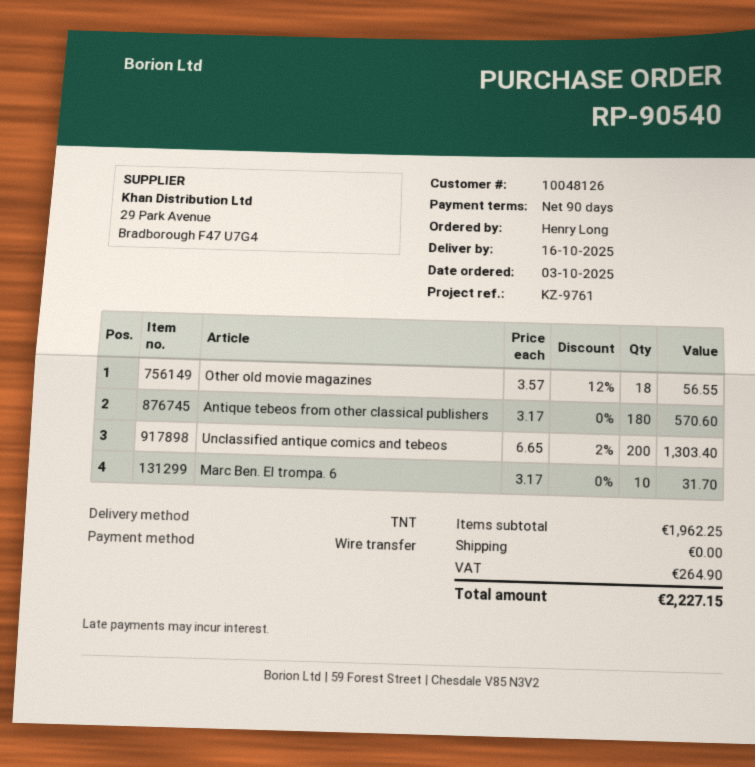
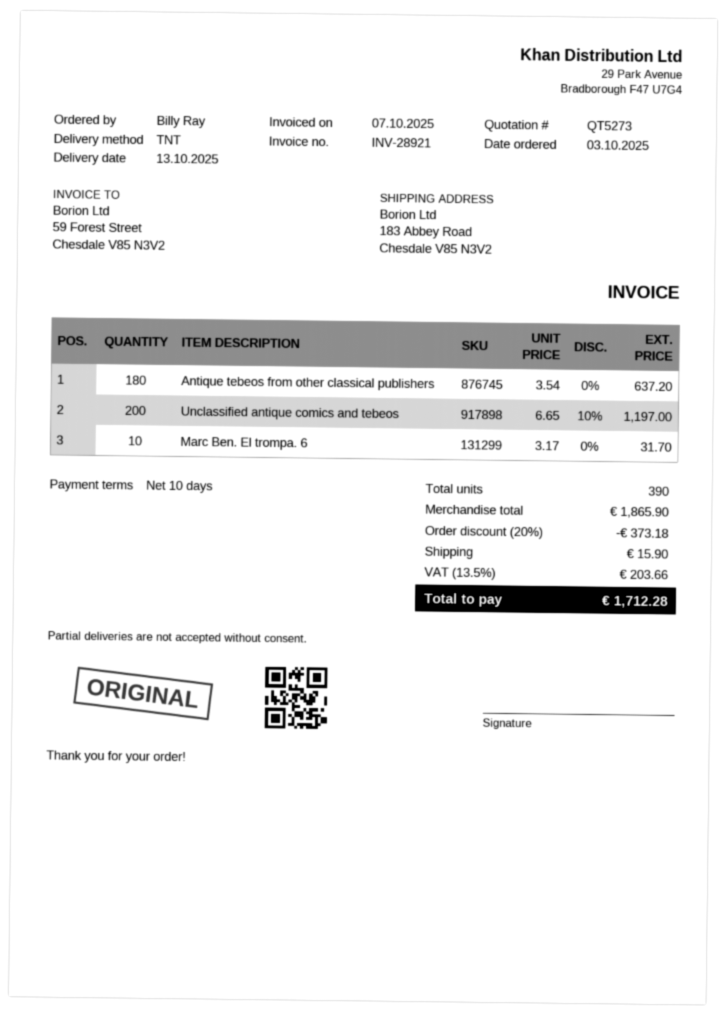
delivery date: 2025-10-16 -> 2025-10-13
payment terms: 90 days -> 10 days
ordered by: Henry Long -> Billy Ray
Other old movie magazines: 18 x 3.57 - 12% = 56.55 -> none
Antique tebeos from other classical publishers: 180 x 3.17 = 570.60 -> 180 x 3.54 = 637.20
Unclassified antique comics and tebeos: 200 x 6.65 - 2% = 1303.40 -> 200 x 6.65 - 10% = 1197.00
subtotal: 1962.25 -> 1865.90
discount: none -> 20% = 373.18
shipping: 0.00 -> 15.90
tax: 264.90 -> 203.66
total: 2227.15 -> 1712.28

